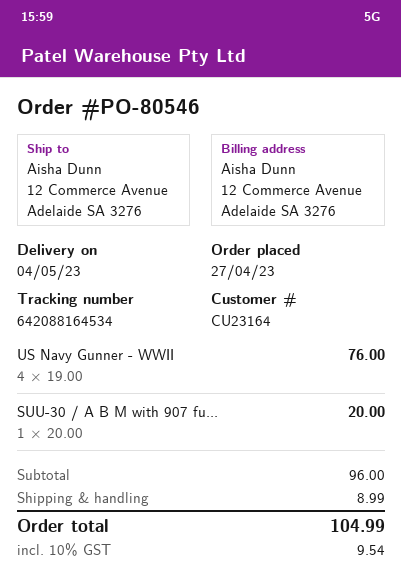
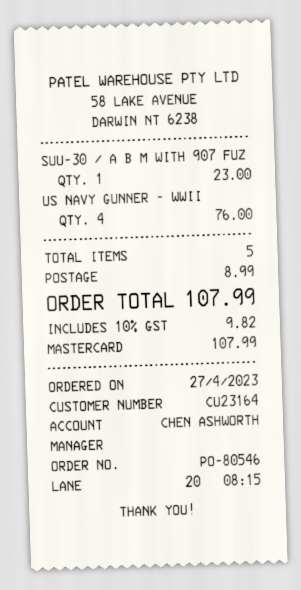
SUU-30 / A B M with 907 fu...: 1 for 20.00 -> 1 for 23.00
tax: 10% = 9.54 -> 10% = 9.82
total: 104.99 -> 107.99

